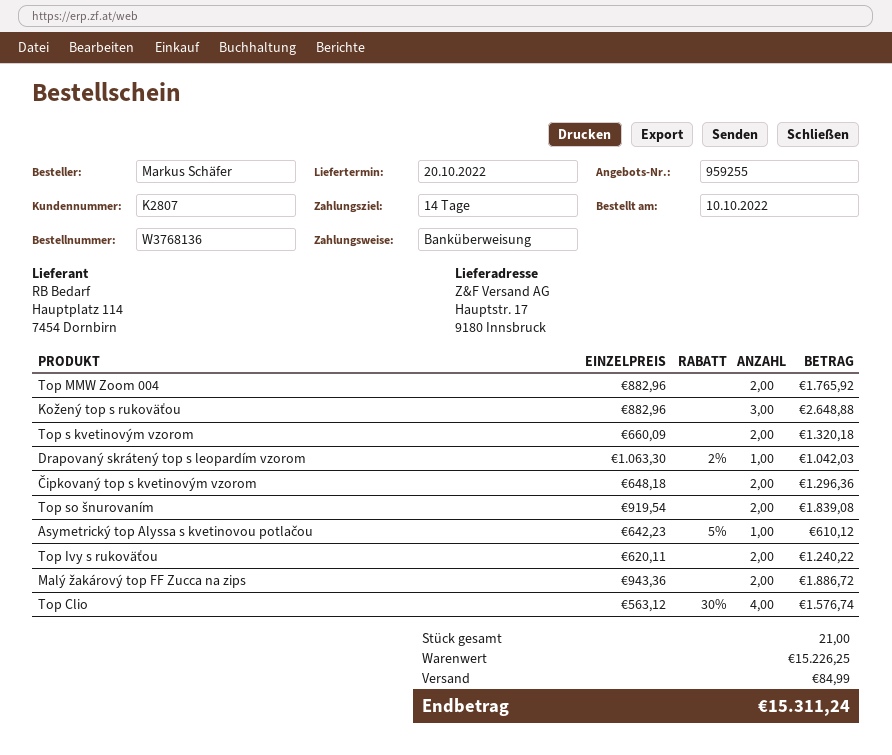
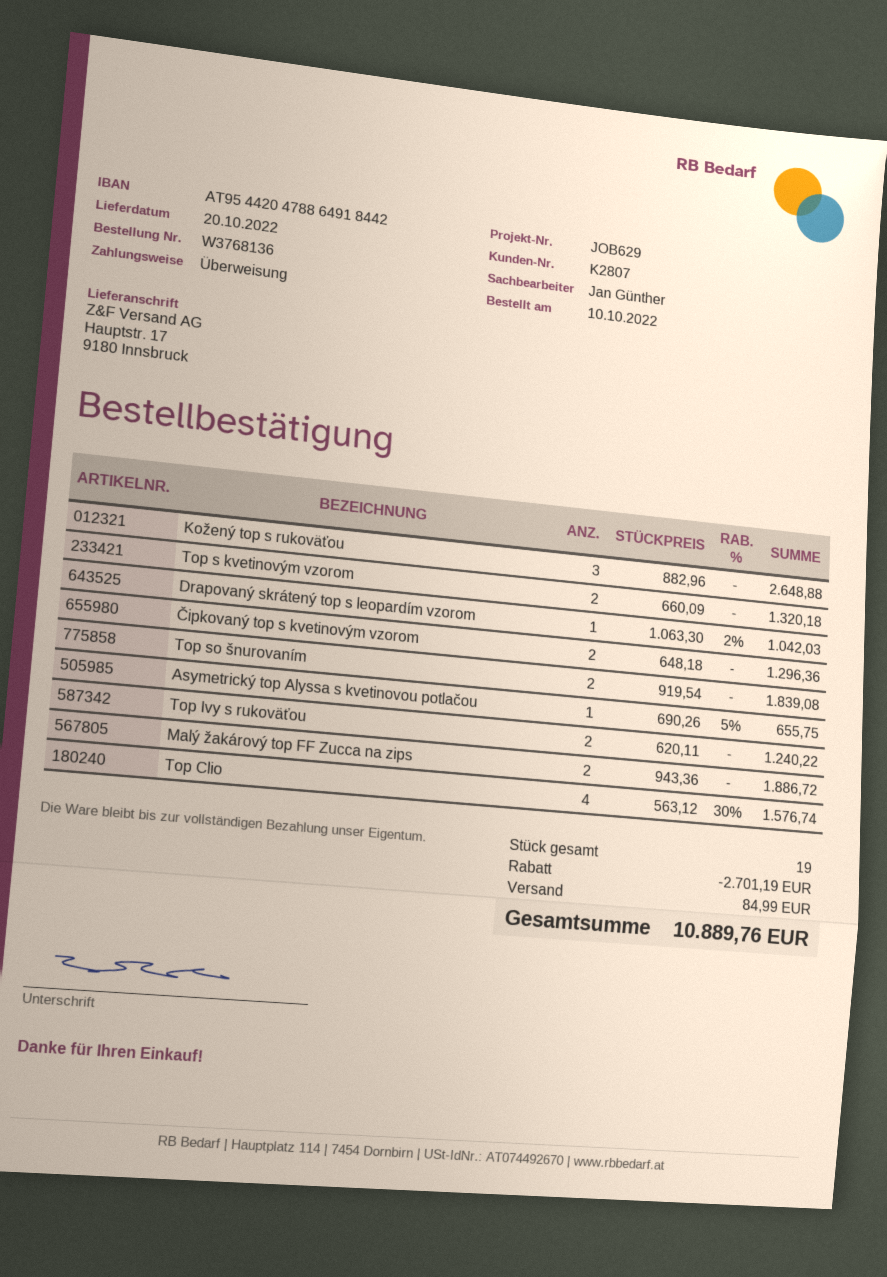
Top MMW Zoom 004: 2 x 882.96 = 1765.92 -> none
Asymetrický top Alyssa s kvetinovou potlačou: 1 x 642.23 - 5% = 610.12 -> 1 x 690.26 - 5% = 655.75
total quantity: 21 -> 19
discount: none -> 2701.19
total: 15311.24 -> 10889.76

